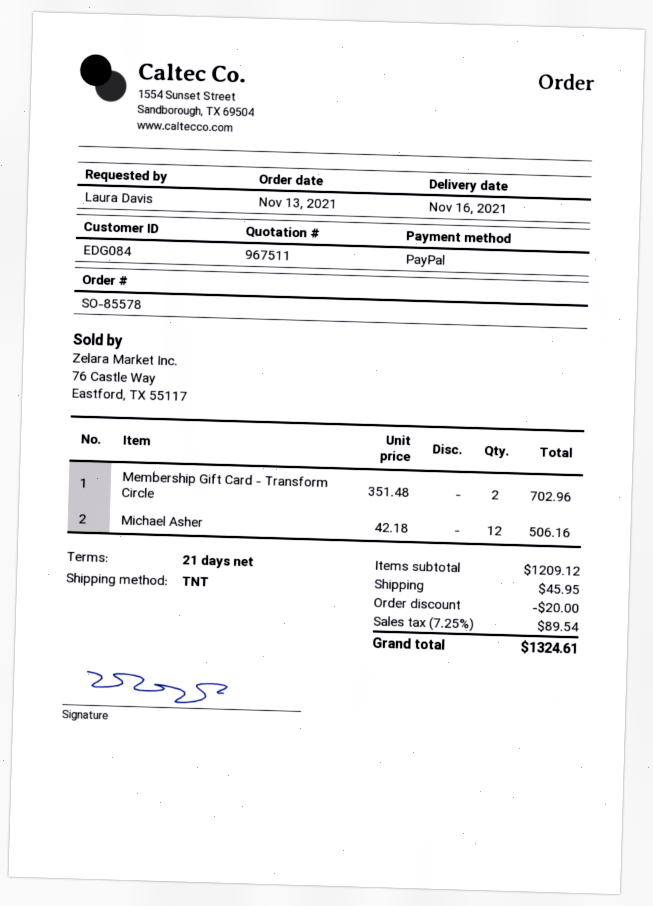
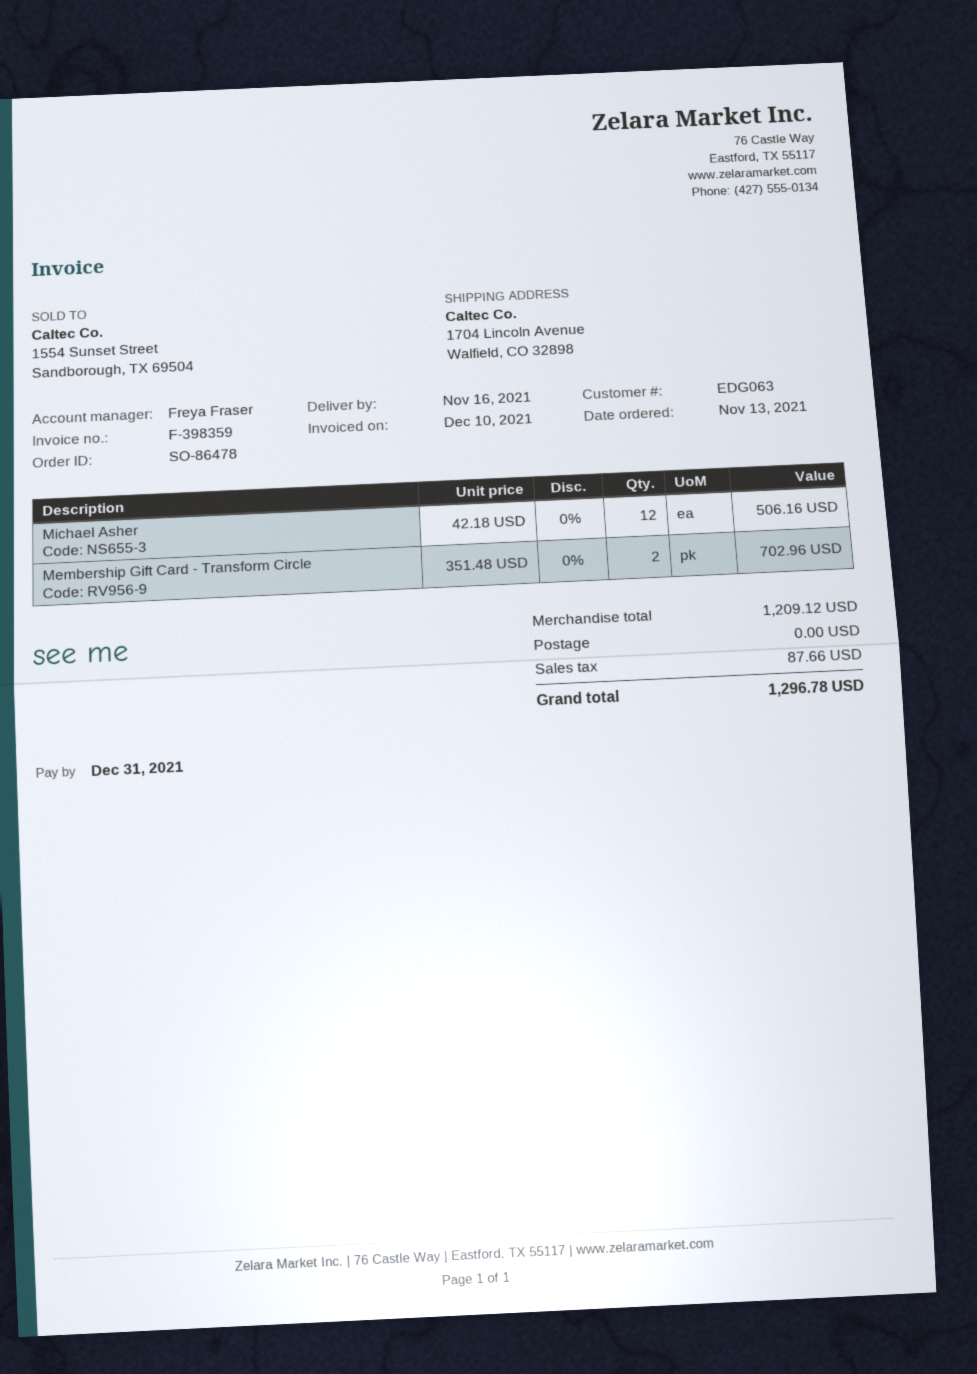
order number: SO-85578 -> SO-86478
customer number: EDG084 -> EDG063
discount: 20.00 -> none
shipping: 45.95 -> 0.00
tax: 89.54 -> 87.66
total: 1324.61 -> 1296.78

